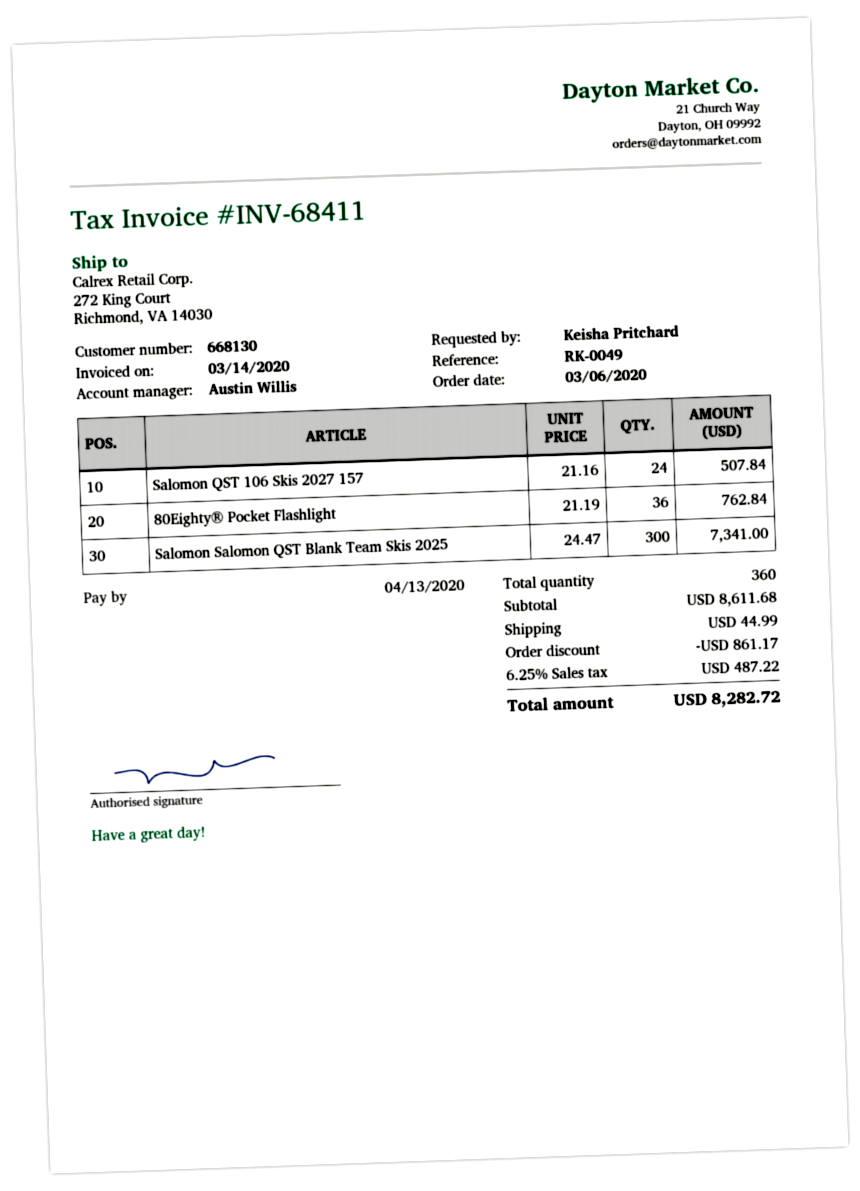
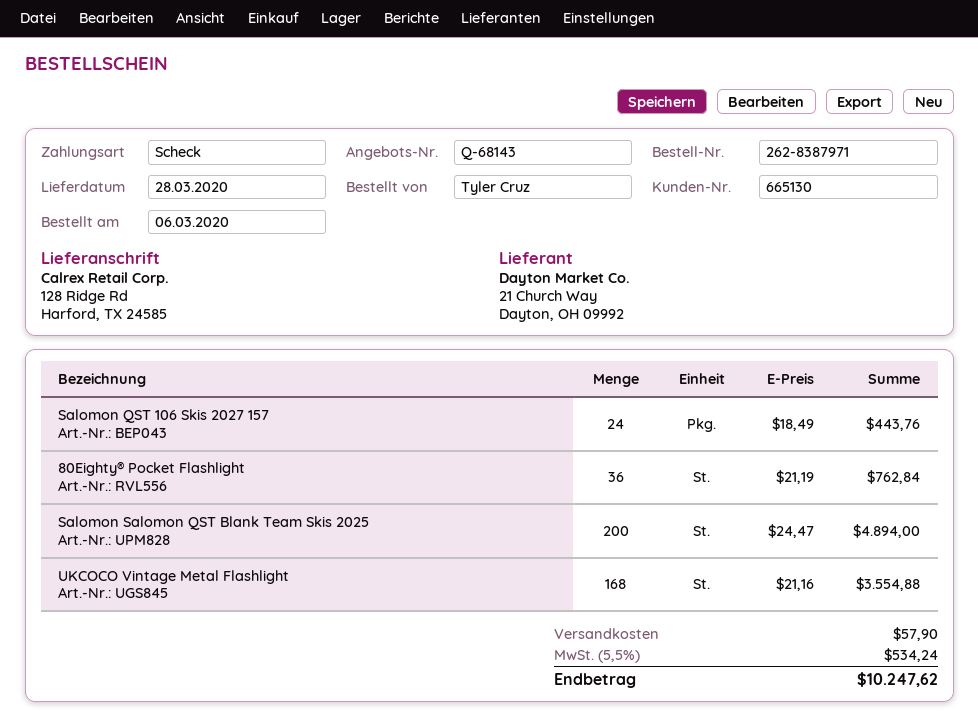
customer number: 668130 -> 665130
ordered by: Keisha Pritchard -> Tyler Cruz
ship to: 272 King Court, Richmond, VA 14030 -> 128 Ridge Rd, Harford, TX 24585
Salomon QST 106 Skis 2027 157: 24 x 21.16 = 507.84 -> 24 x 18.49 = 443.76
Salomon Salomon QST Blank Team Skis 2025: 300 x 24.47 = 7341.00 -> 200 x 24.47 = 4894.00
UKCOCO Vintage Metal Flashlight: none -> 168 x 21.16 = 3554.88
discount: 861.17 -> none
shipping: 44.99 -> 57.90
tax: 6.25% = 487.22 -> 5.5% = 534.24
total: 8282.72 -> 10247.62

